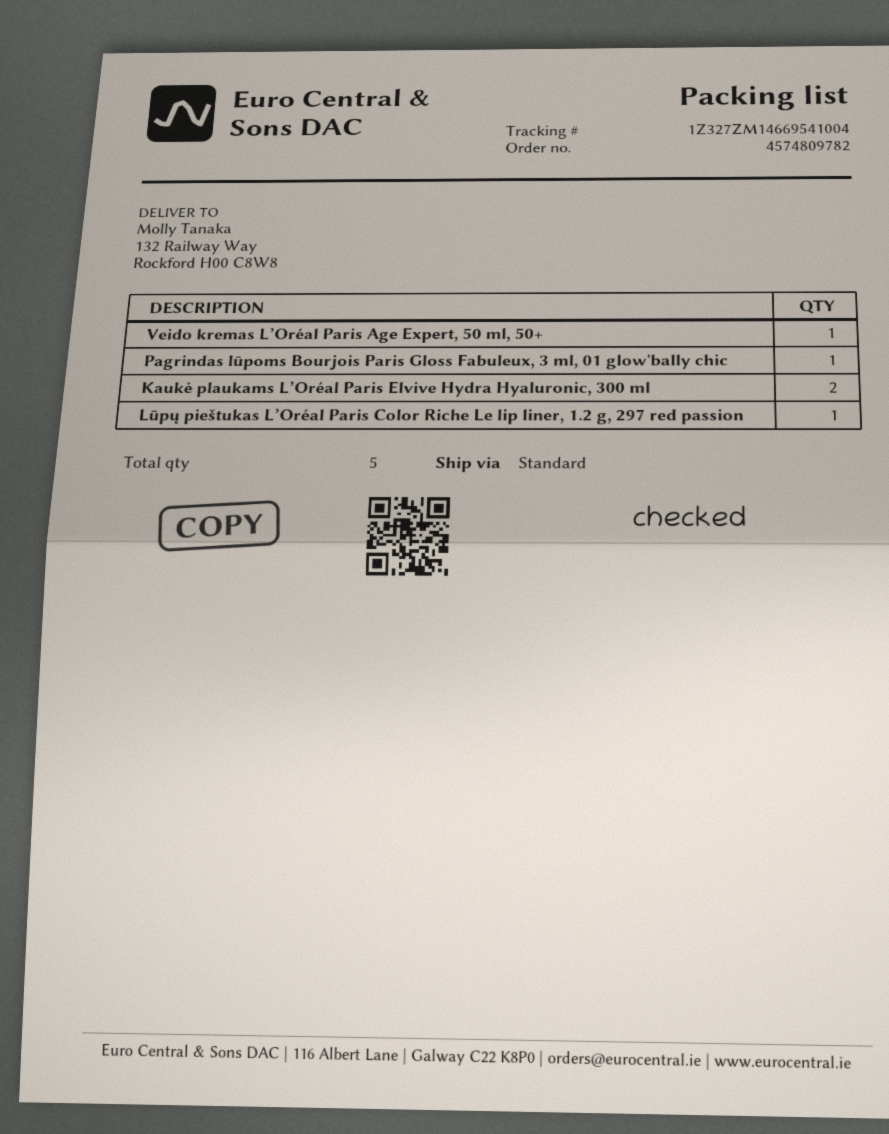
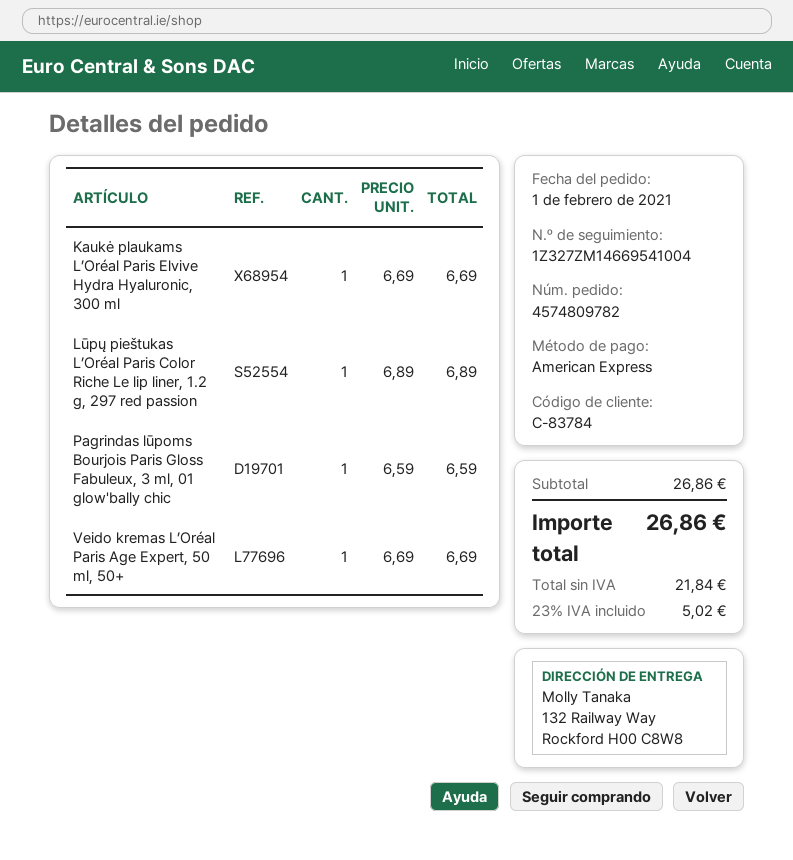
Kaukė plaukams L’Oréal Paris Elvive Hydra Hyaluronic, 300 ml: 2 -> 1

